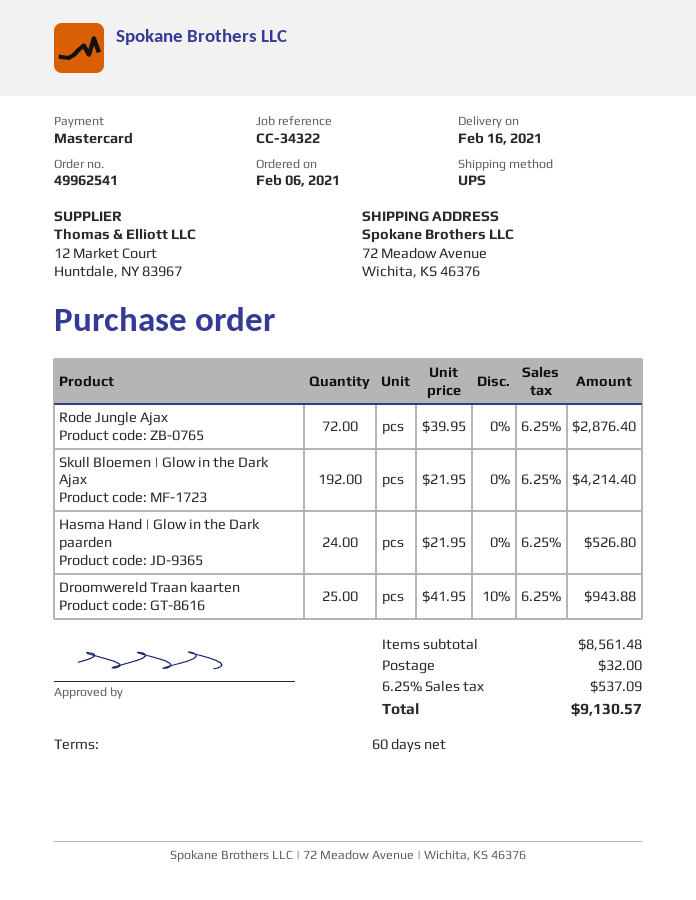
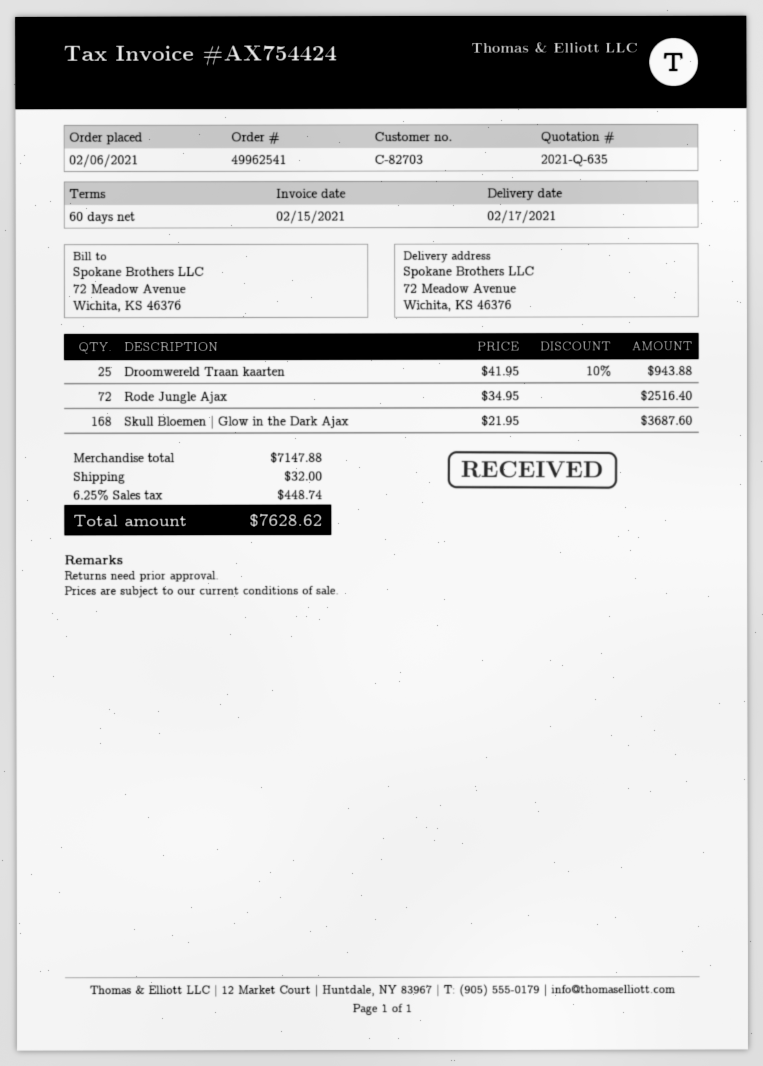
delivery date: 2021-02-16 -> 2021-02-17
Rode Jungle Ajax: 72 x 39.95 = 2876.40 -> 72 x 34.95 = 2516.40
Skull Bloemen | Glow in the Dark Ajax: 192 x 21.95 = 4214.40 -> 168 x 21.95 = 3687.60
Hasma Hand | Glow in the Dark paarden: 24 x 21.95 = 526.80 -> none
subtotal: 8561.48 -> 7147.88
tax: 6.25% = 537.09 -> 6.25% = 448.74
total: 9130.57 -> 7628.62

